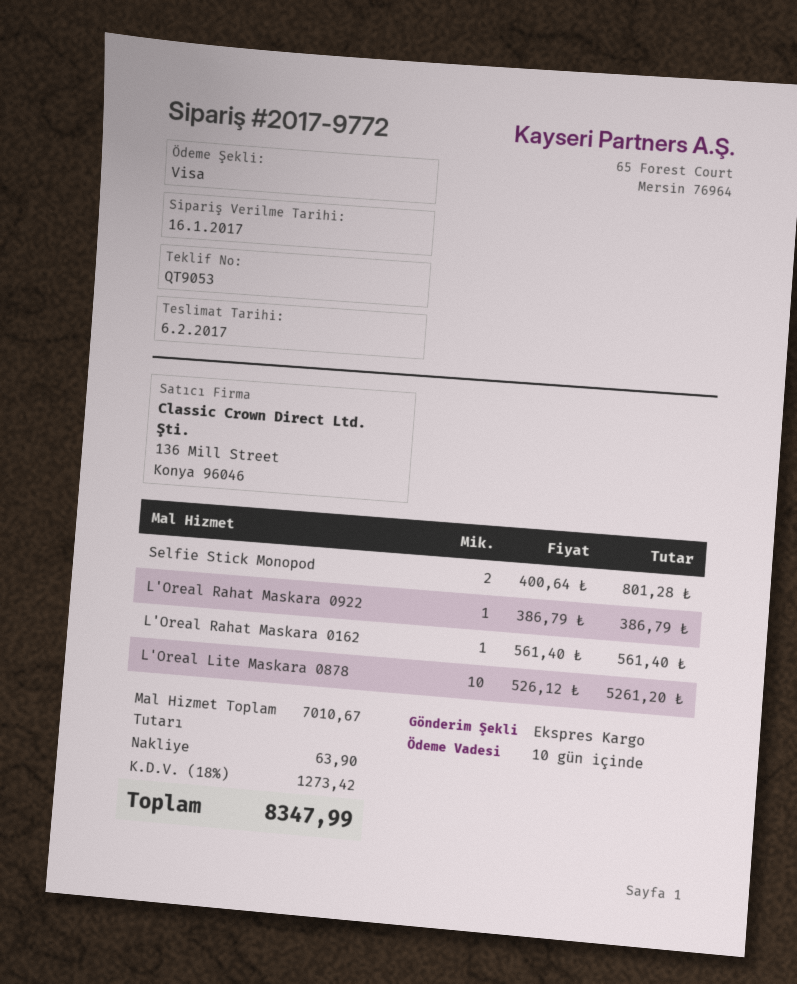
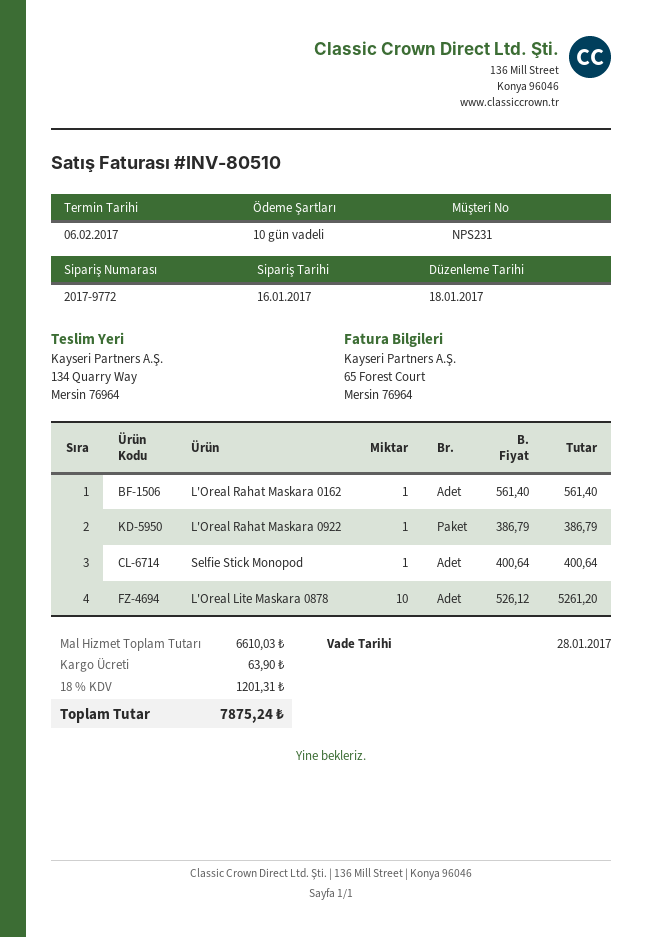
Selfie Stick Monopod: 2 x 400.64 = 801.28 -> 1 x 400.64 = 400.64
subtotal: 7010.67 -> 6610.03
tax: 18% = 1273.42 -> 18% = 1201.31
total: 8347.99 -> 7875.24

